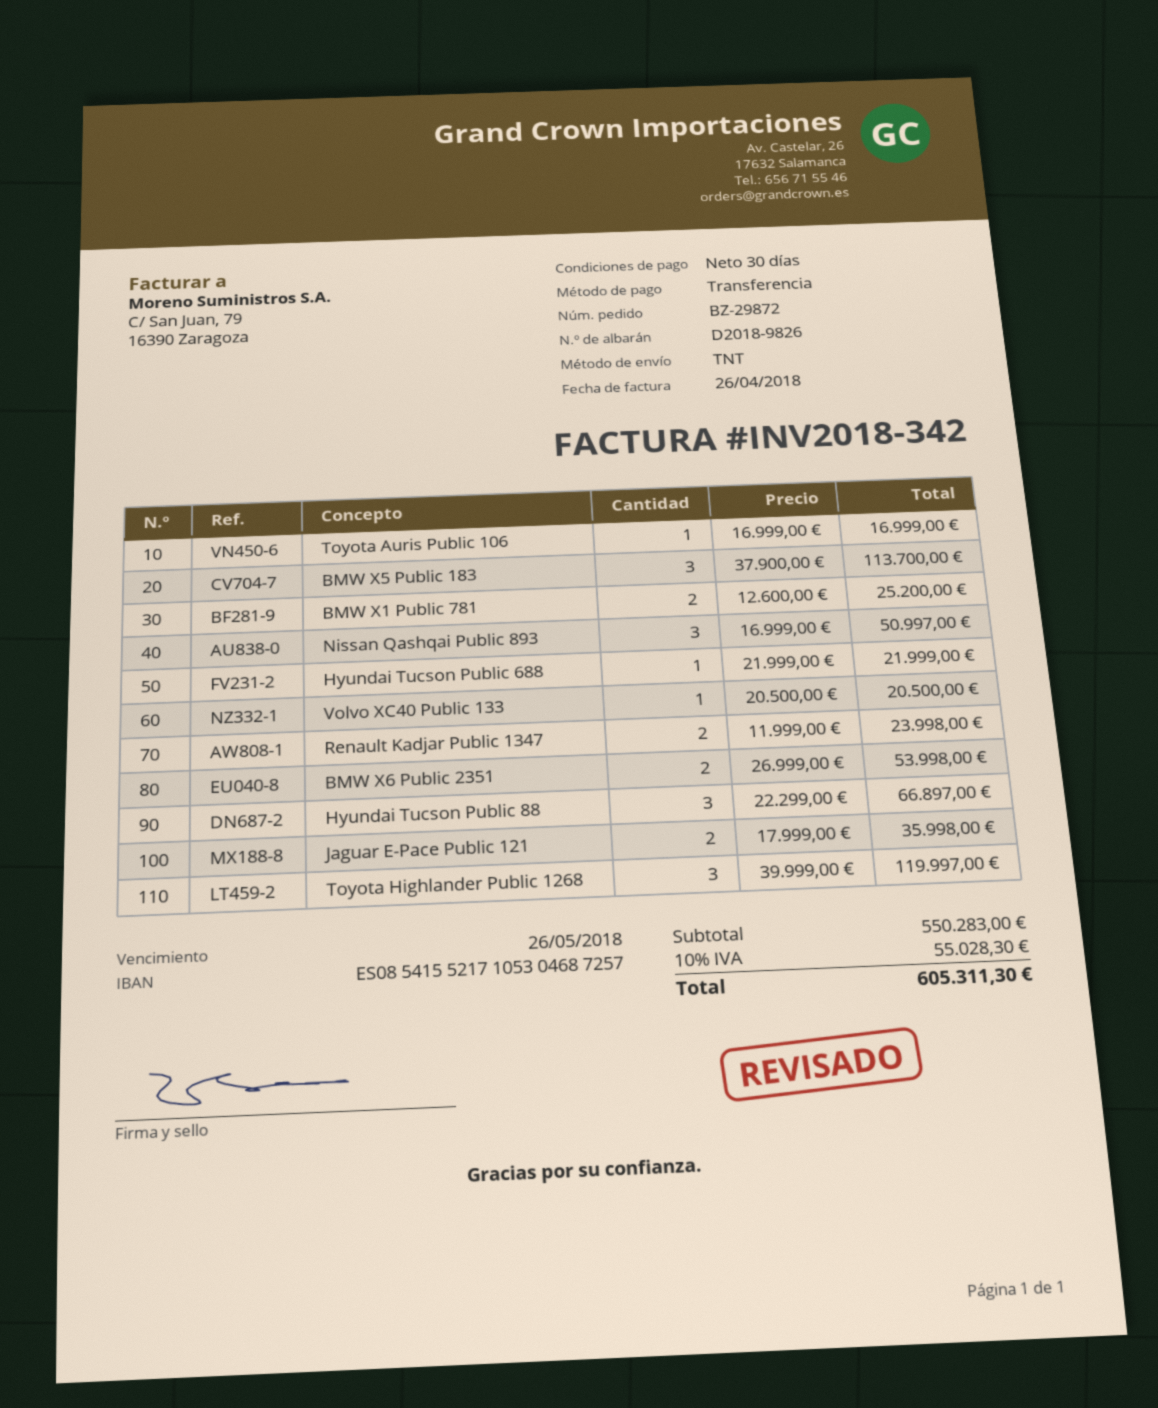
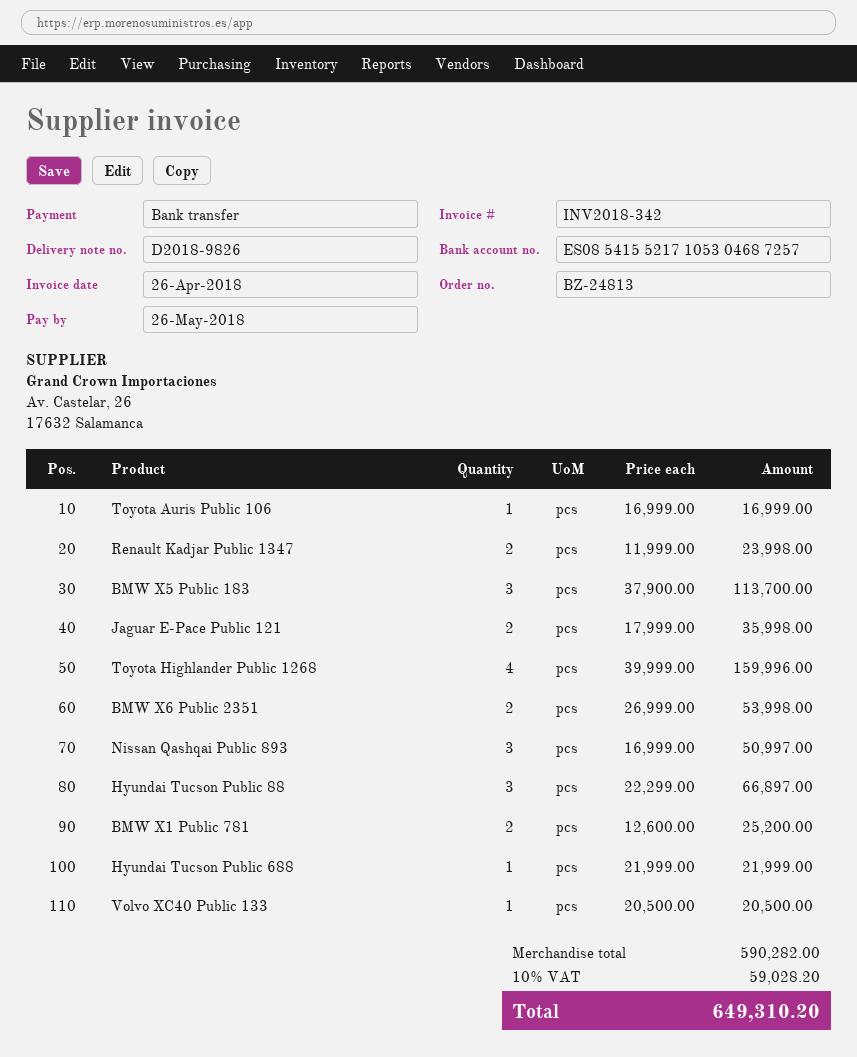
order number: BZ-29872 -> BZ-24813
Toyota Highlander Public 1268: 3 x 39999.00 = 119997.00 -> 4 x 39999.00 = 159996.00
subtotal: 550283.00 -> 590282.00
tax: 10% = 55028.30 -> 10% = 59028.20
total: 605311.30 -> 649310.20

